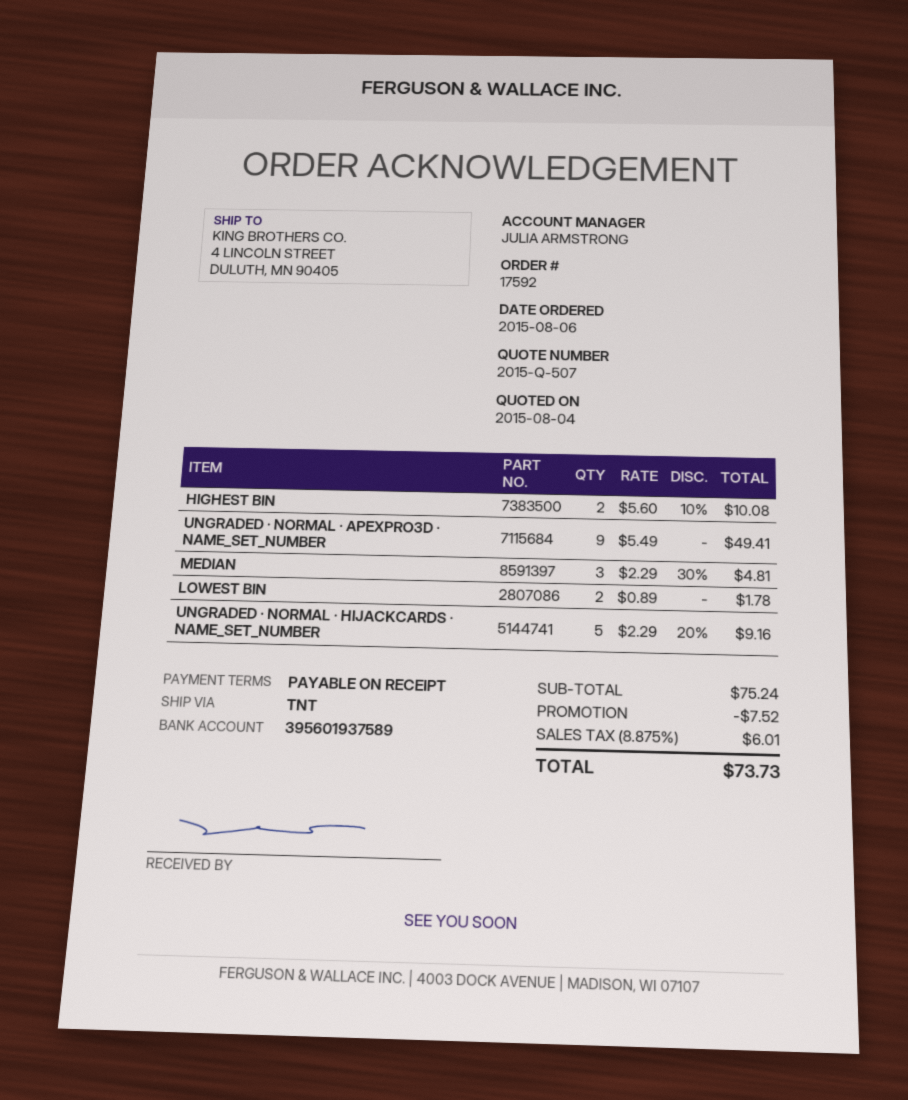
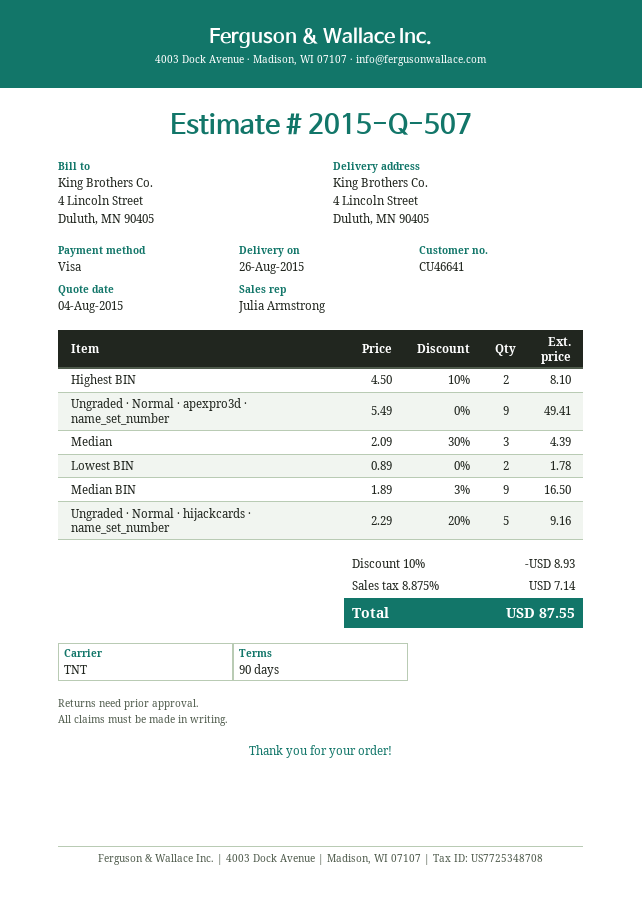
payment terms: on receipt -> 90 days
HIGHEST BIN: 2 x 5.60 - 10% = 10.08 -> 2 x 4.50 - 10% = 8.10
MEDIAN: 3 x 2.29 - 30% = 4.81 -> 3 x 2.09 - 30% = 4.39
Median BIN: none -> 9 x 1.89 - 3% = 16.50
discount: 7.52 -> 8.93
tax: 8.875% = 6.01 -> 8.875% = 7.14
total: 73.73 -> 87.55

